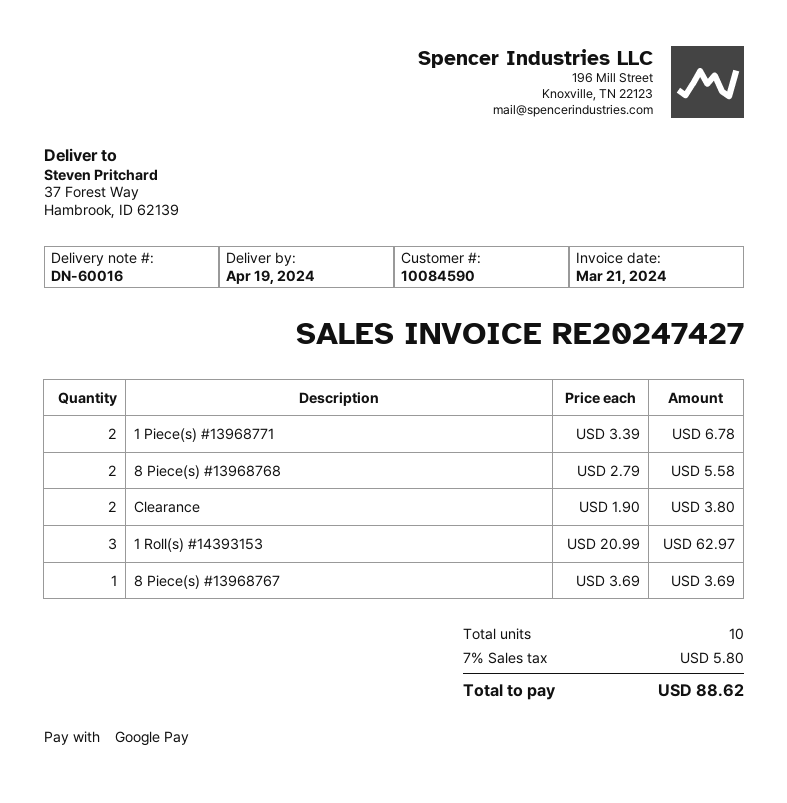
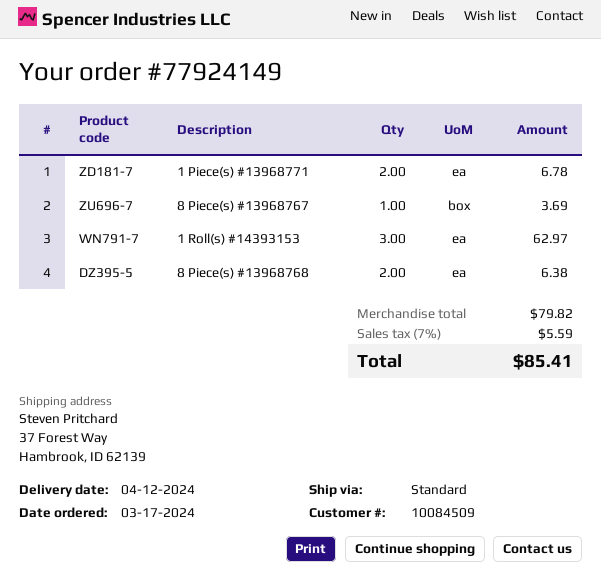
delivery date: 2024-04-19 -> 2024-04-12
customer number: 10084590 -> 10084509
8 Piece(s) #13968768: 2 for 5.58 -> 2 for 6.38
Clearance: 2 for 3.80 -> none
tax: 7% = 5.80 -> 7% = 5.59
total: 88.62 -> 85.41

